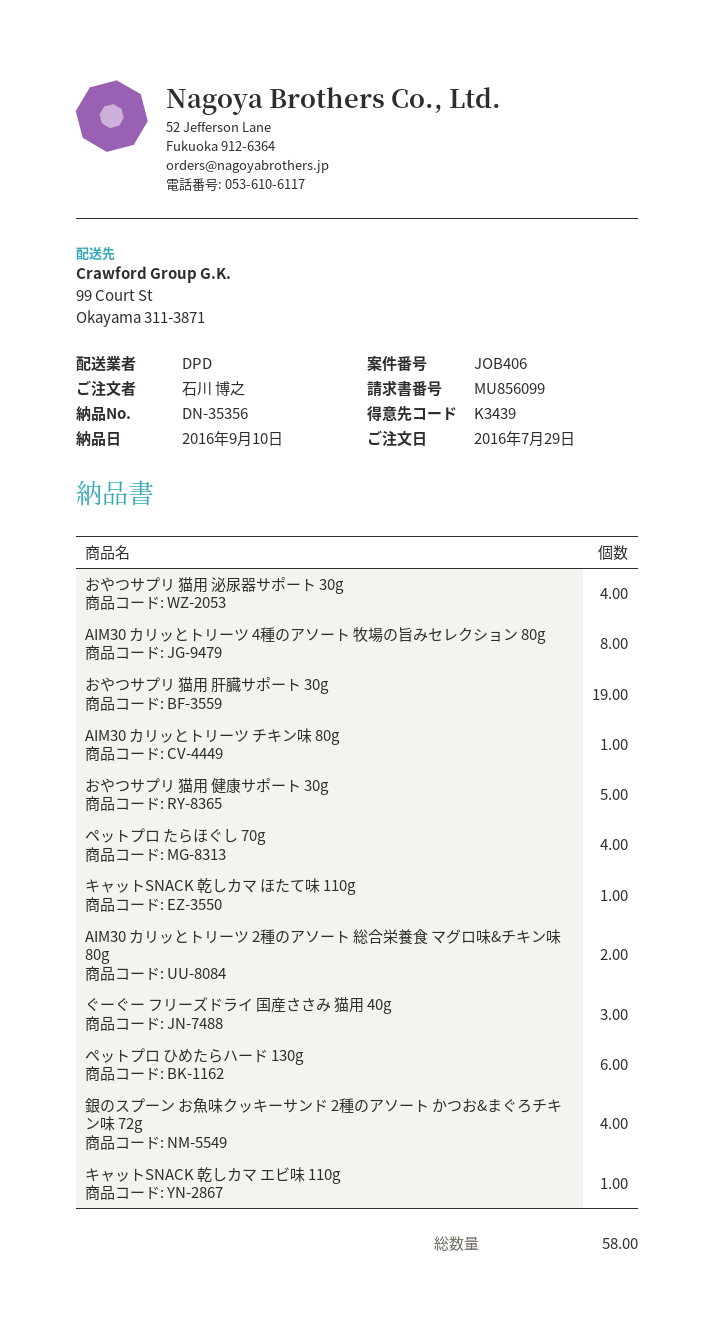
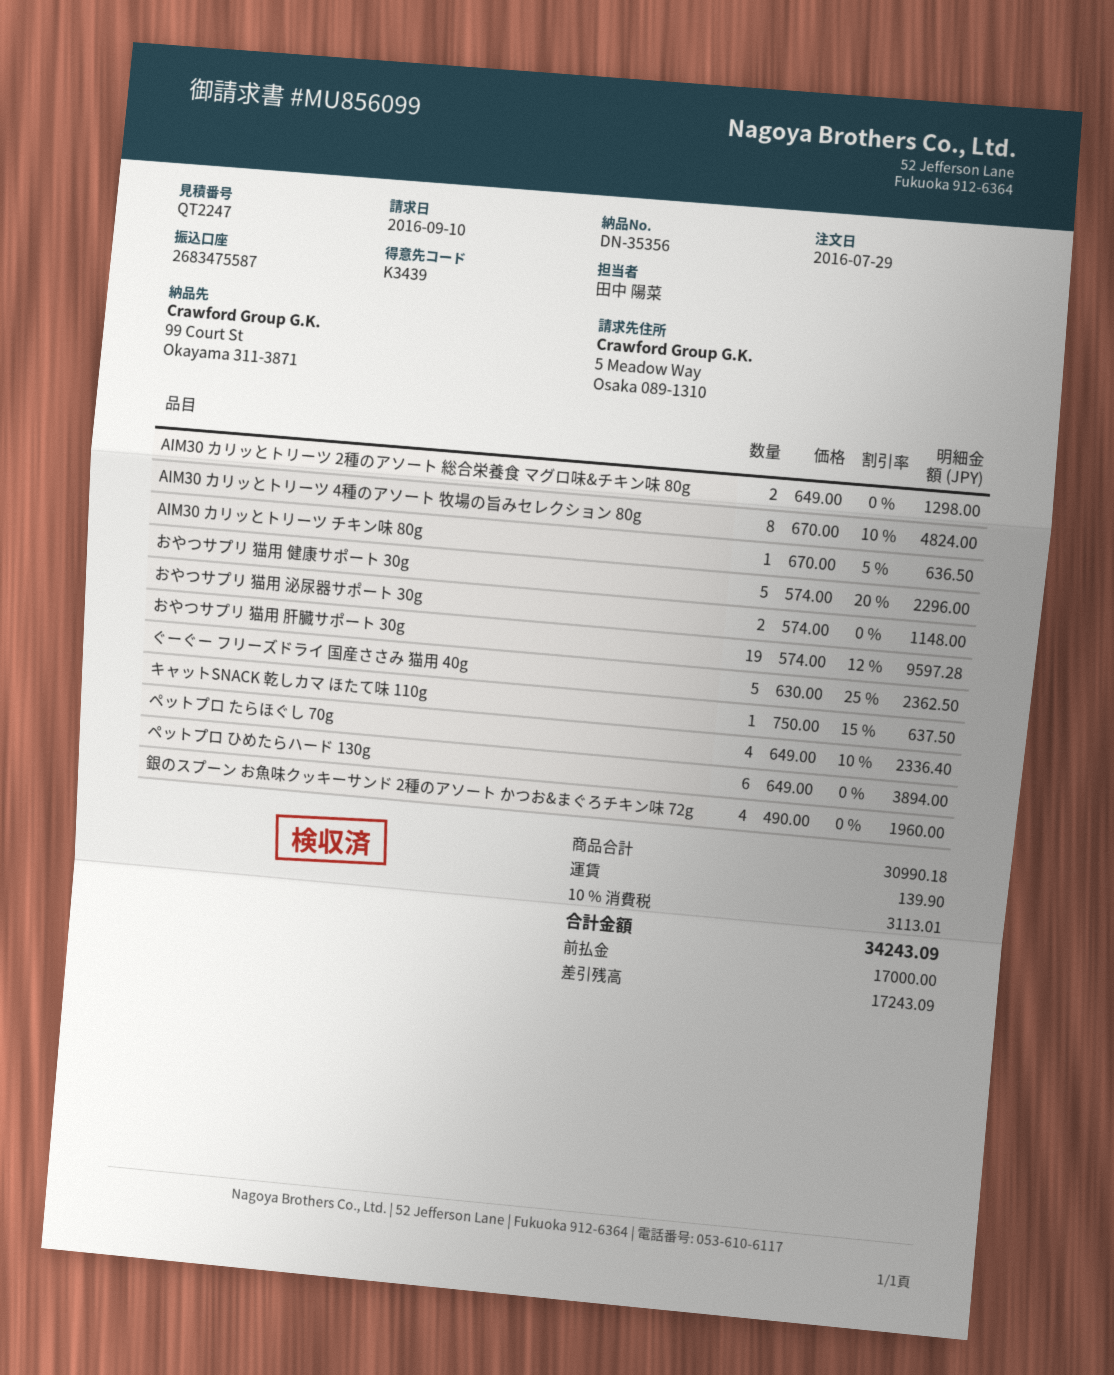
おやつサプリ 猫用 泌尿器サポート 30g: 4 -> 2
ぐーぐー フリーズドライ 国産ささみ 猫用 40g: 3 -> 5
キャットSNACK 乾しカマ エビ味 110g: 1 -> none

